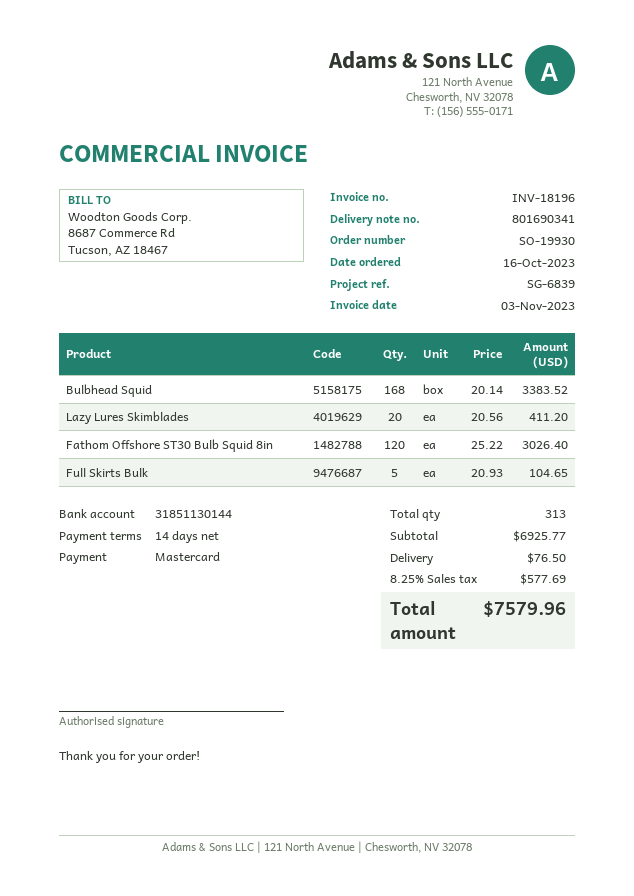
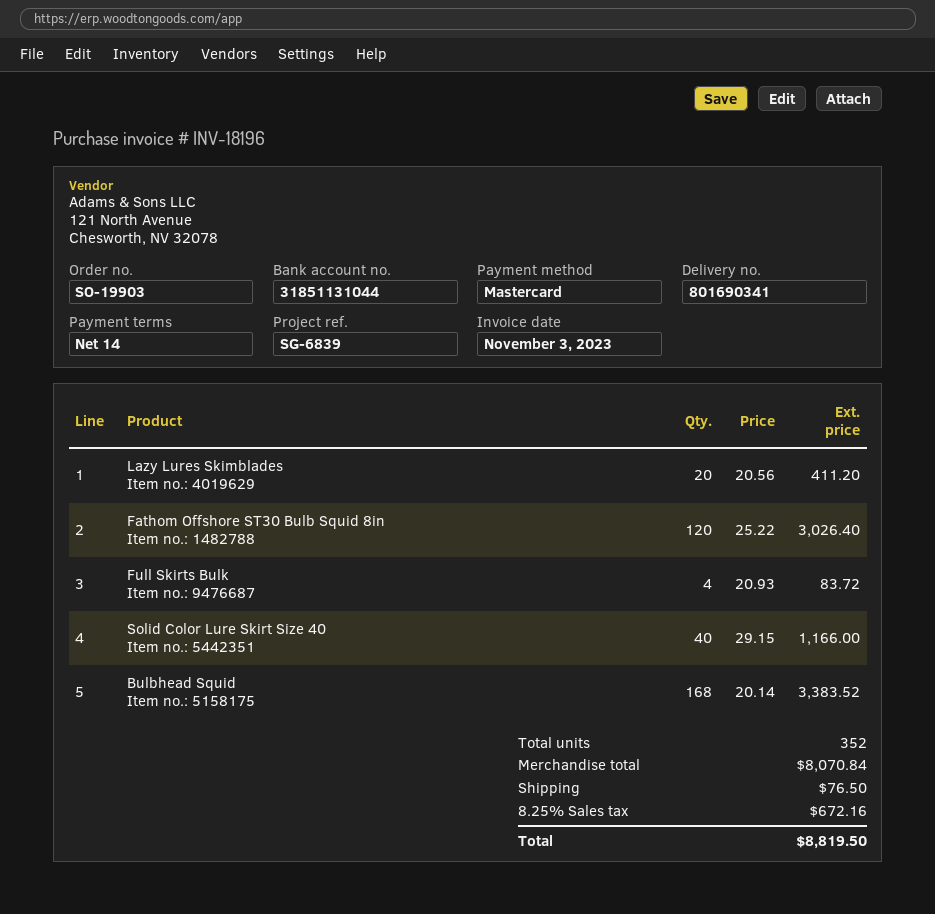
order number: SO-19930 -> SO-19903
bank account: 31851130144 -> 31851131044
Full Skirts Bulk: 5 x 20.93 = 104.65 -> 4 x 20.93 = 83.72
Solid Color Lure Skirt Size 40: none -> 40 x 29.15 = 1166.00
total quantity: 313 -> 352
subtotal: 6925.77 -> 8070.84
tax: 8.25% = 577.69 -> 8.25% = 672.16
total: 7579.96 -> 8819.50

